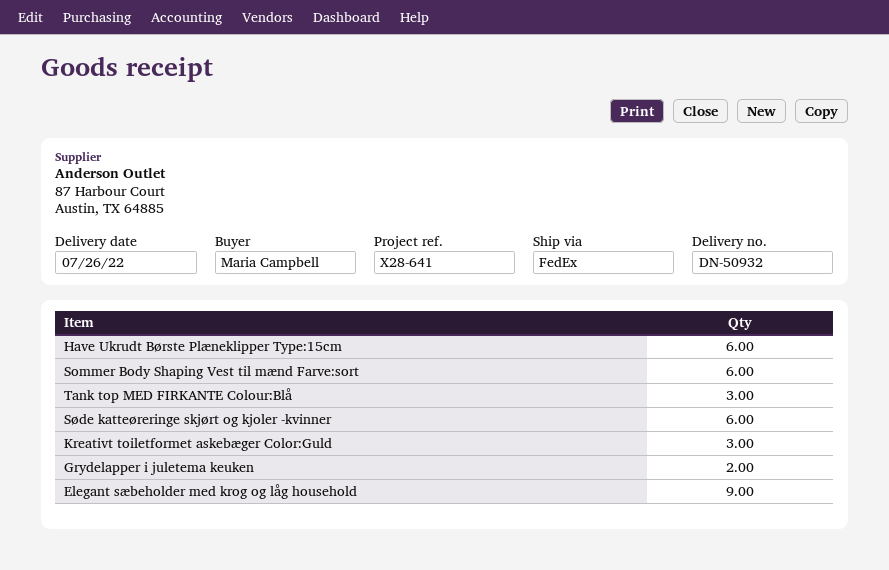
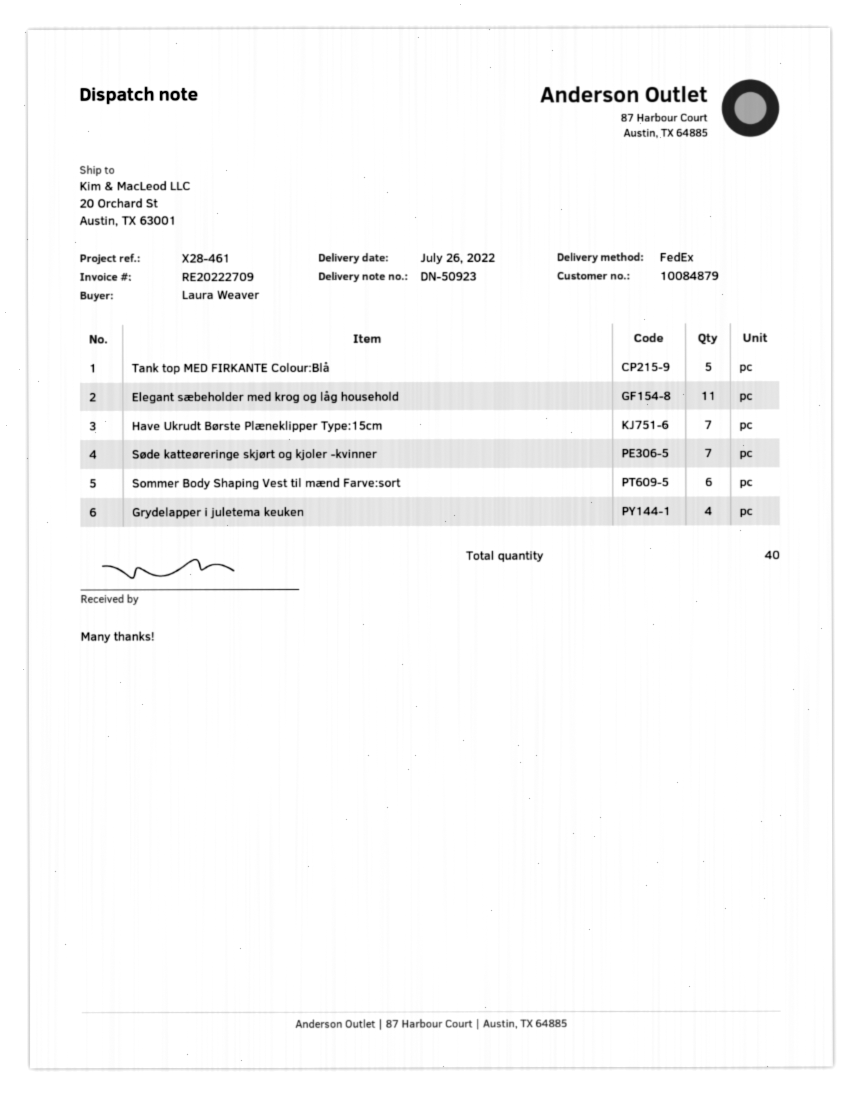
delivery note number: DN-50932 -> DN-50923
reference: X28-641 -> X28-461
ordered by: Maria Campbell -> Laura Weaver
Have Ukrudt Børste Plæneklipper Type:15cm: 6 -> 7
Tank top MED FIRKANTE Colour:Blå: 3 -> 5
Søde katteøreringe skjørt og kjoler -kvinner: 6 -> 7
Kreativt toiletformet askebæger Color:Guld: 3 -> none
Grydelapper i juletema keuken: 2 -> 4
Elegant sæbeholder med krog og låg household: 9 -> 11

